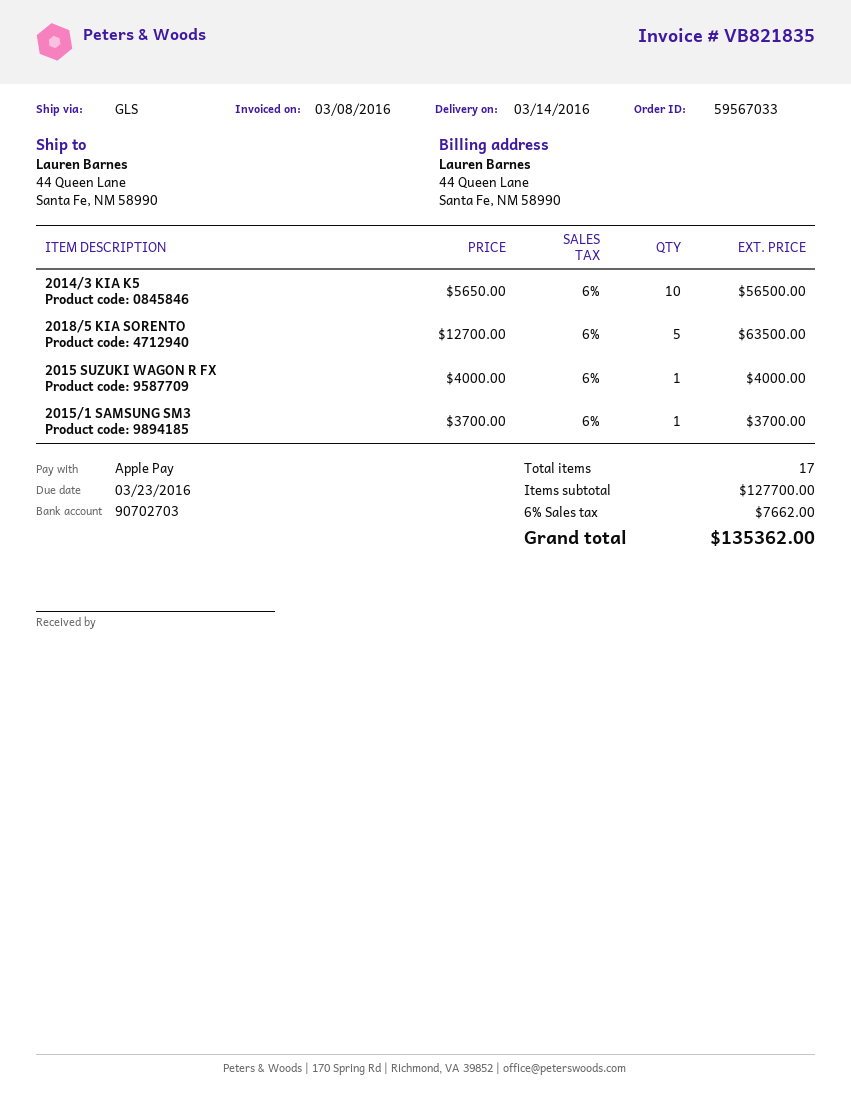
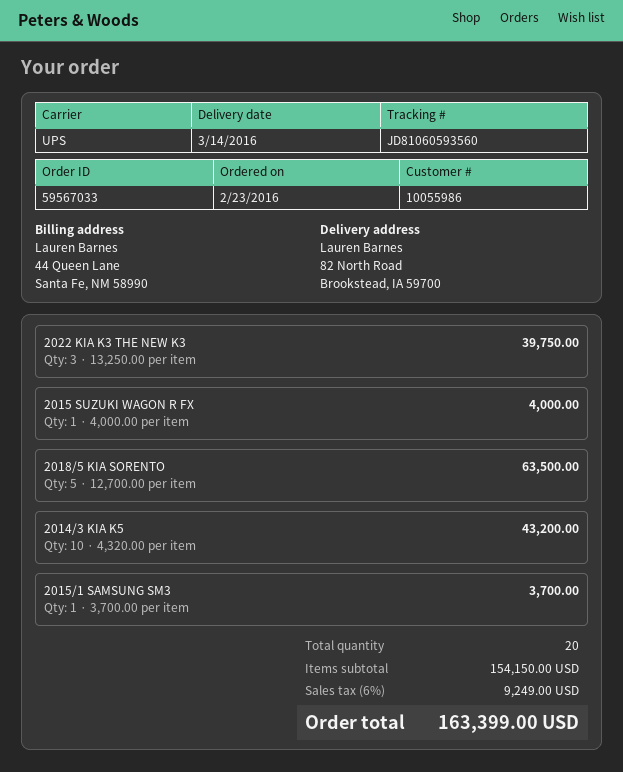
shipping method: GLS -> UPS
ship to: 44 Queen Lane, Santa Fe, NM 58990 -> 82 North Road, Brookstead, IA 59700
2014/3 KIA K5: 10 x 5650.00 = 56500.00 -> 10 x 4320.00 = 43200.00
2022 KIA K3 THE NEW K3: none -> 3 x 13250.00 = 39750.00
total quantity: 17 -> 20
subtotal: 127700.00 -> 154150.00
tax: 6% = 7662.00 -> 6% = 9249.00
total: 135362.00 -> 163399.00

